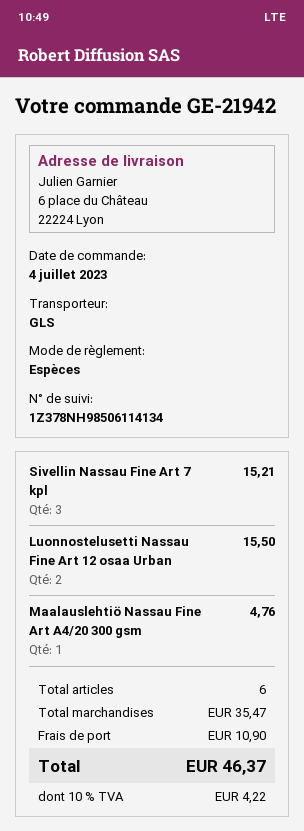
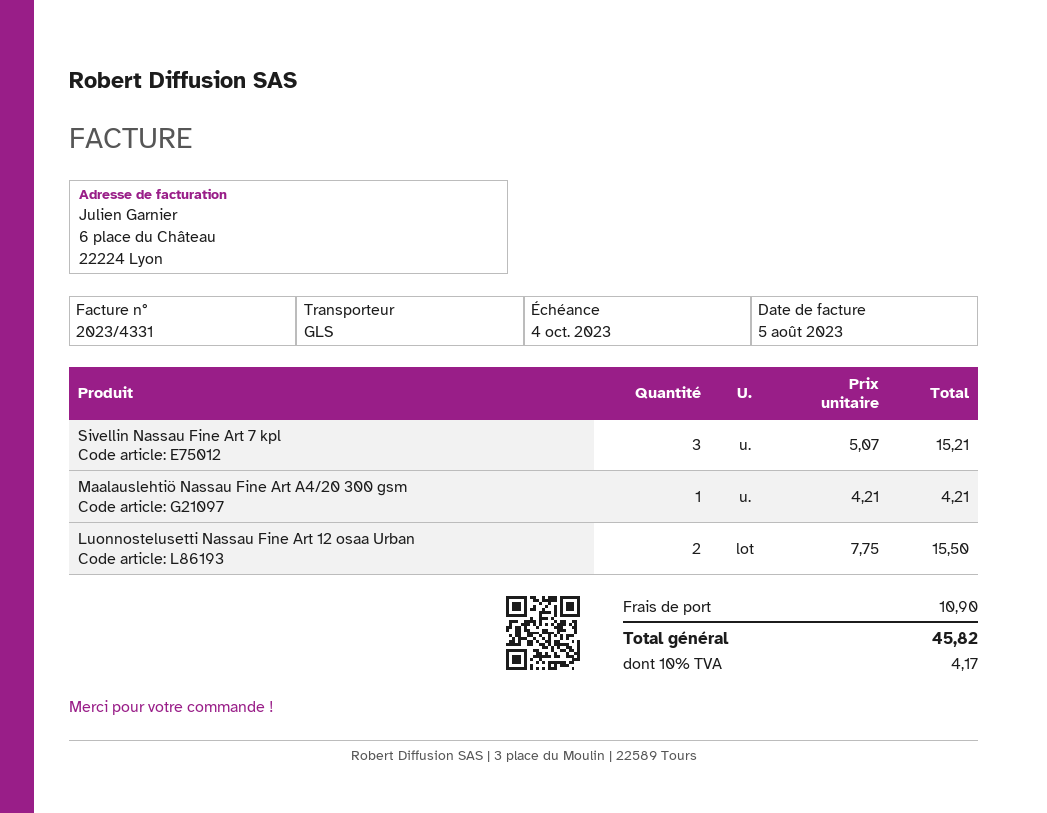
Maalauslehtiö Nassau Fine Art A4/20 300 gsm: 1 for 4.76 -> 1 for 4.21
tax: 10% = 4.22 -> 10% = 4.17
total: 46.37 -> 45.82

